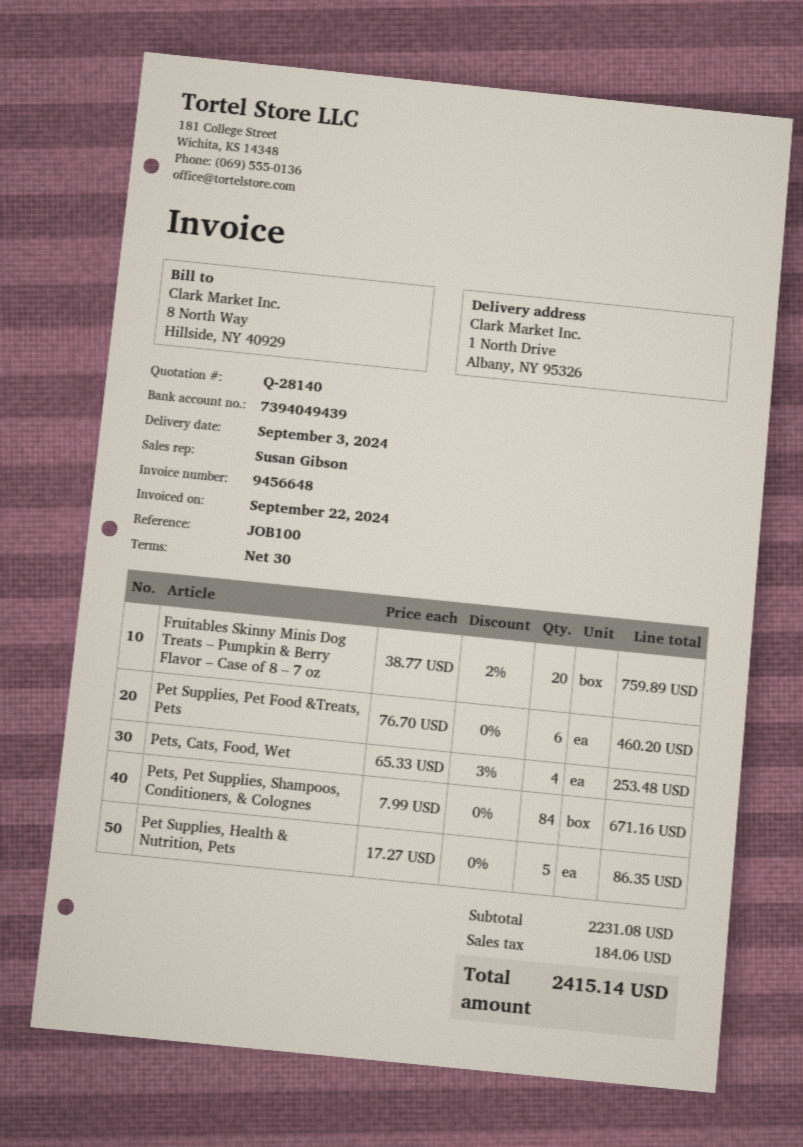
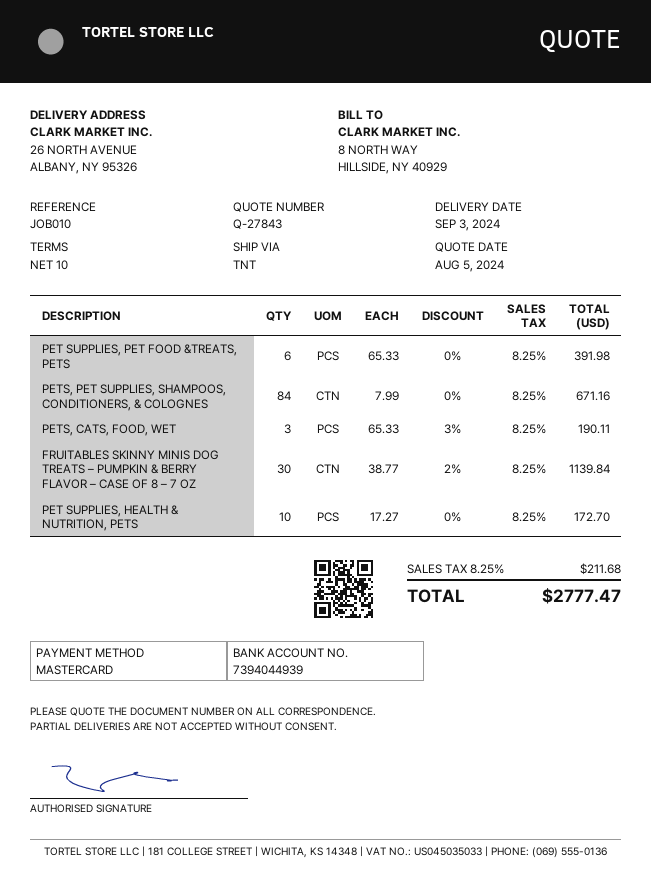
quote number: Q-28140 -> Q-27843
payment terms: 30 days -> 10 days
reference: JOB100 -> JOB010
bank account: 7394049439 -> 7394044939
ship to: 1 North Drive, Albany, NY 95326 -> 26 NORTH AVENUE, ALBANY, NY 95326
Fruitables Skinny Minis Dog Treats – Pumpkin & Berry Flavor – Case of 8 – 7 oz: 20 x 38.77 - 2% = 759.89 -> 30 x 38.77 - 2% = 1139.84
Pet Supplies, Pet Food &Treats, Pets: 6 x 76.70 = 460.20 -> 6 x 65.33 = 391.98
Pets, Cats, Food, Wet: 4 x 65.33 - 3% = 253.48 -> 3 x 65.33 - 3% = 190.11
Pet Supplies, Health & Nutrition, Pets: 5 x 17.27 = 86.35 -> 10 x 17.27 = 172.70
tax: 184.06 -> 211.68
total: 2415.14 -> 2777.47

